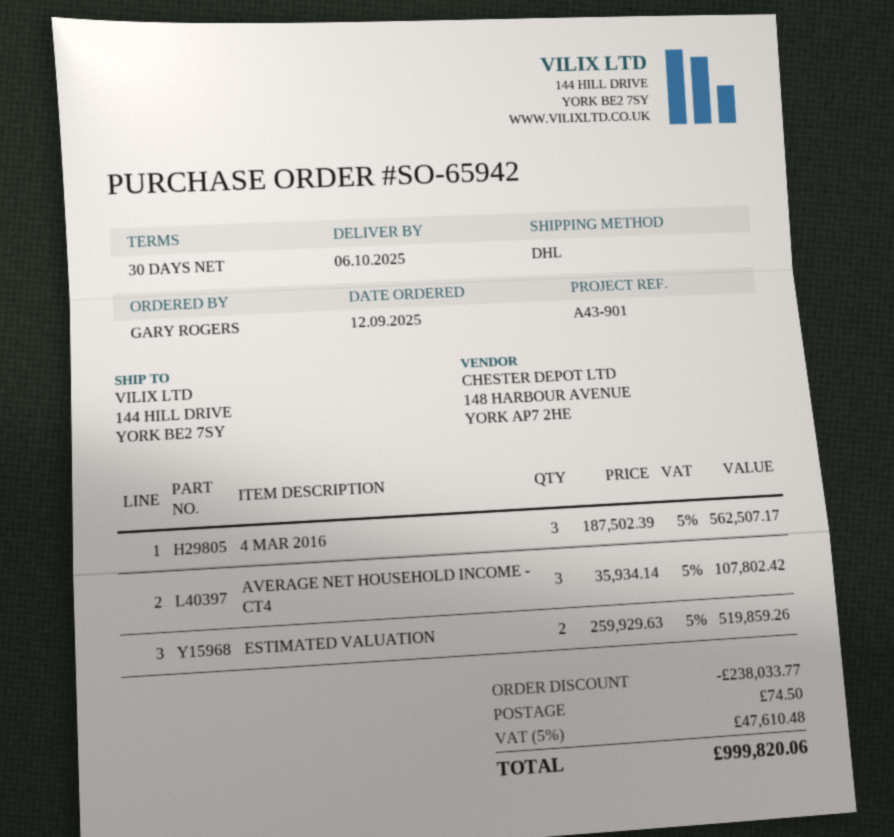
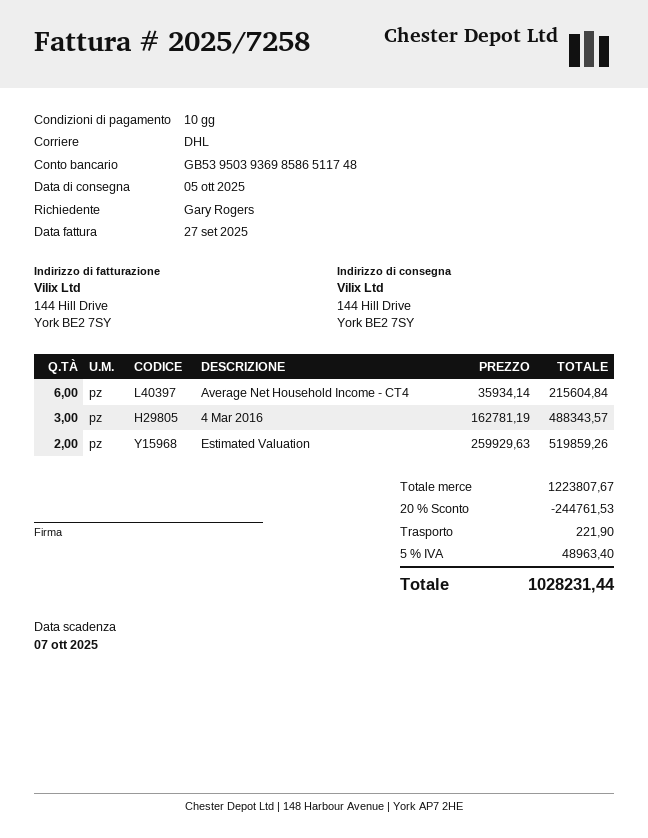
delivery date: 2025-10-06 -> 2025-10-05
payment terms: 30 days -> 10 days
4 MAR 2016: 3 x 187502.39 = 562507.17 -> 3 x 162781.19 = 488343.57
AVERAGE NET HOUSEHOLD INCOME - CT4: 3 x 35934.14 = 107802.42 -> 6 x 35934.14 = 215604.84
discount: 238033.77 -> 244761.53
shipping: 74.50 -> 221.90
tax: 5% = 47610.48 -> 5% = 48963.40
total: 999820.06 -> 1028231.44

